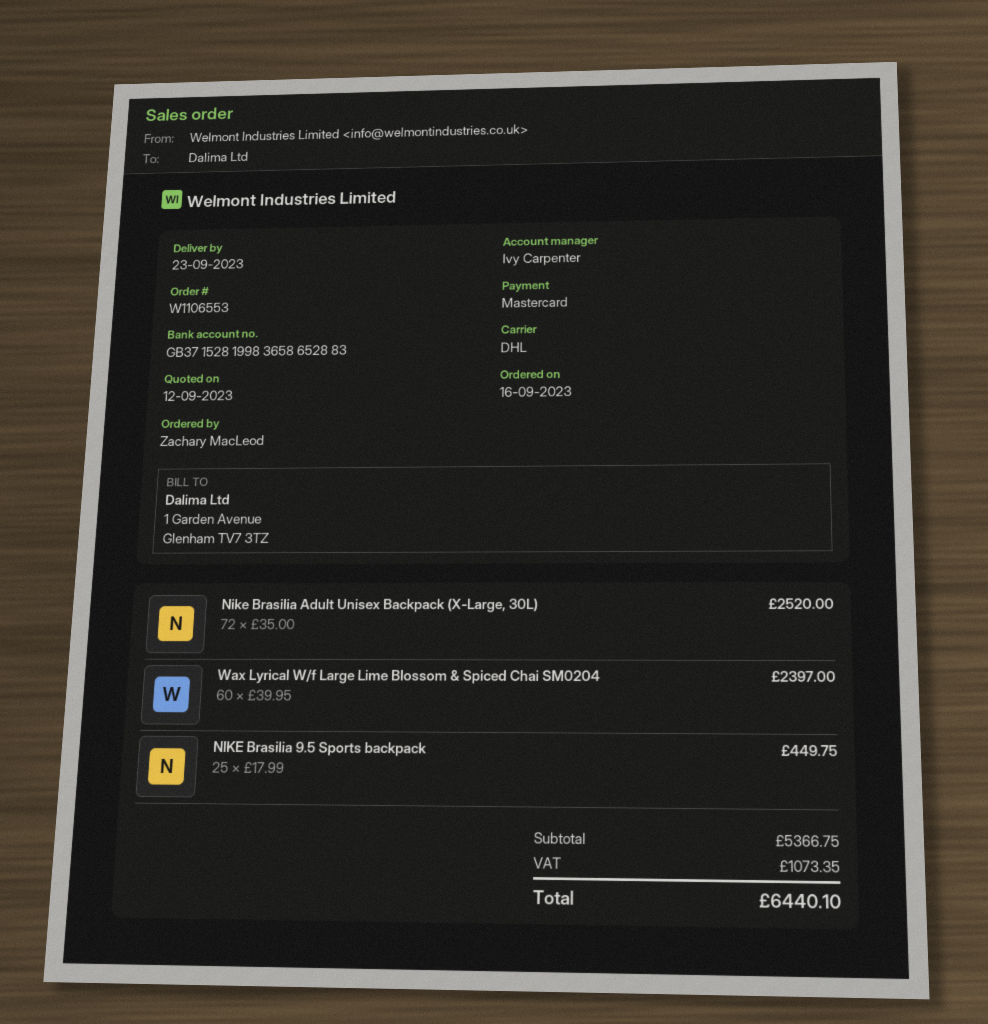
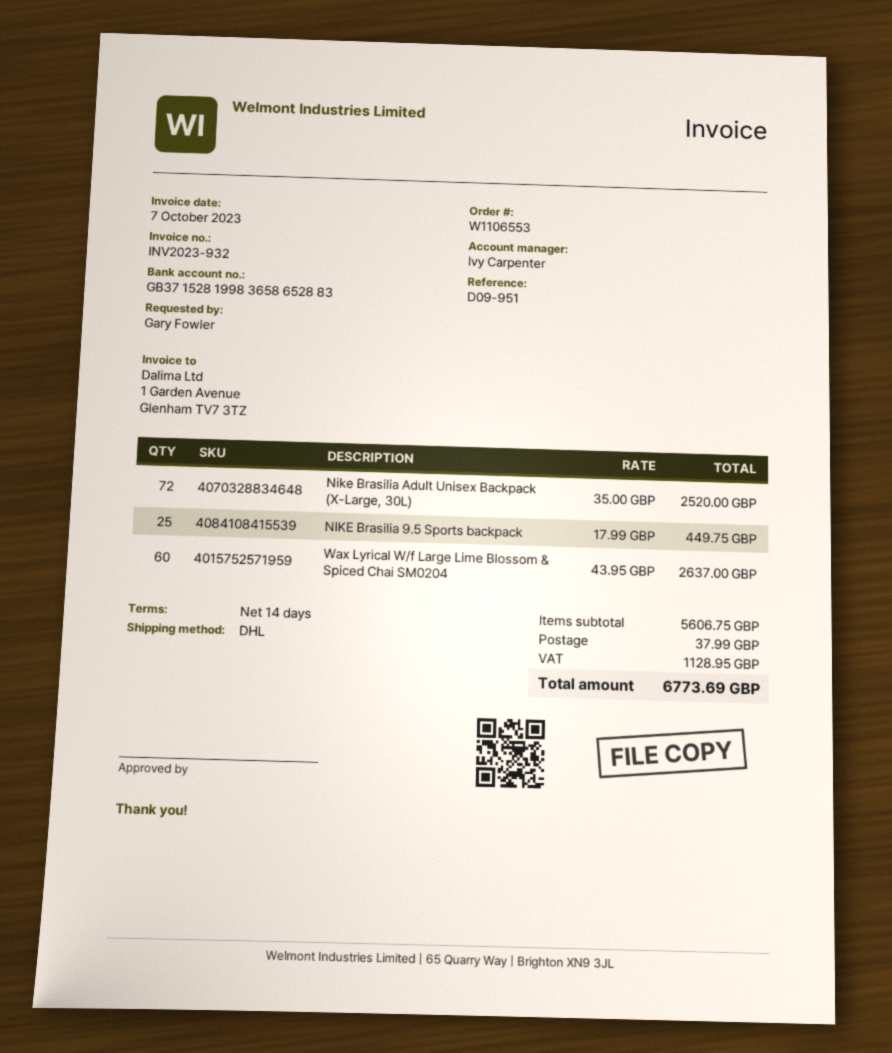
ordered by: Zachary MacLeod -> Gary Fowler
Wax Lyrical W/f Large Lime Blossom & Spiced Chai SM0204: 60 x 39.95 = 2397.00 -> 60 x 43.95 = 2637.00
subtotal: 5366.75 -> 5606.75
shipping: none -> 37.99
tax: 1073.35 -> 1128.95
total: 6440.10 -> 6773.69

